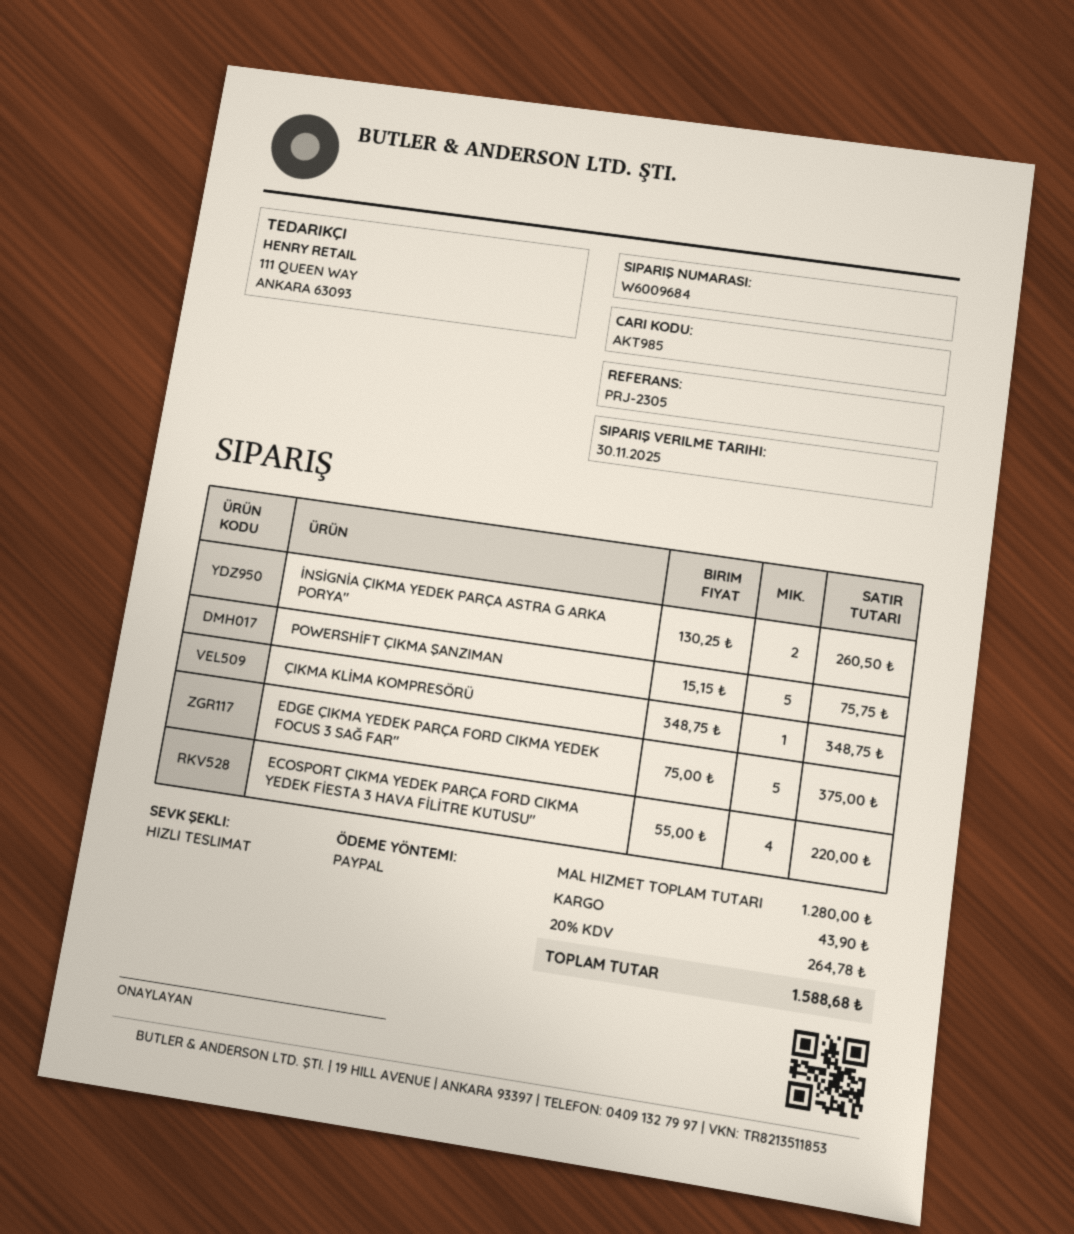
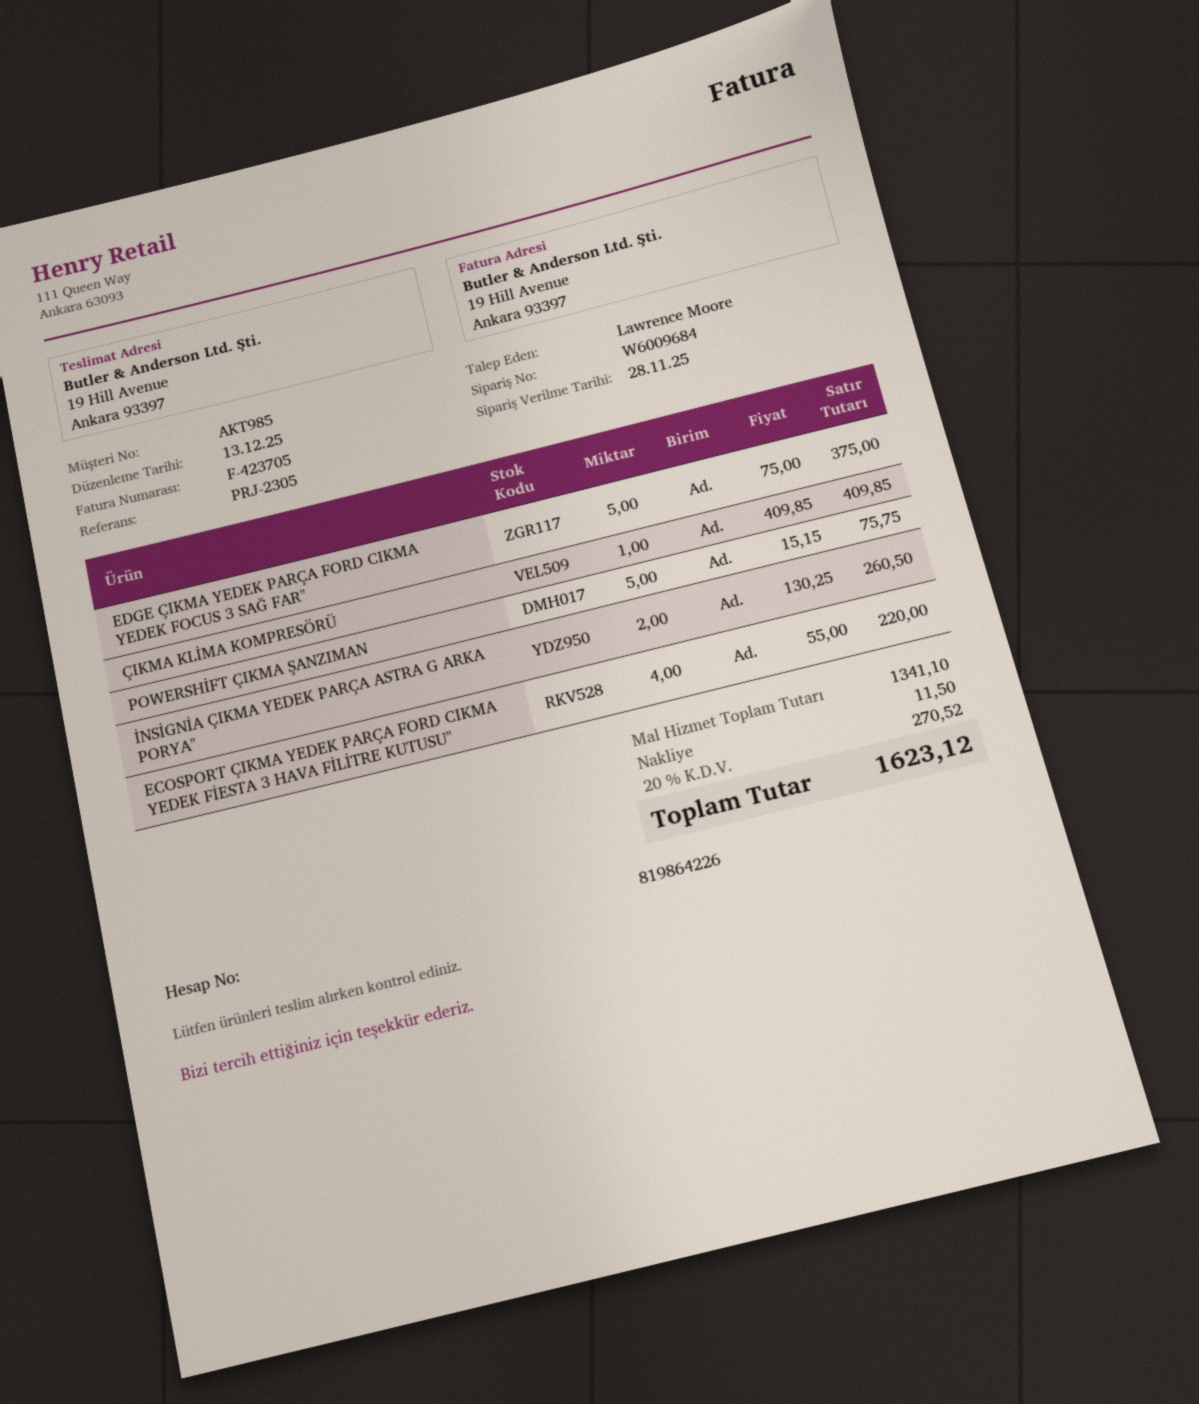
order date: 2025-11-30 -> 2025-11-28
ÇIKMA KLİMA KOMPRESÖRÜ: 1 x 348.75 = 348.75 -> 1 x 409.85 = 409.85
subtotal: 1280.00 -> 1341.10
shipping: 43.90 -> 11.50
tax: 20% = 264.78 -> 20% = 270.52
total: 1588.68 -> 1623.12

